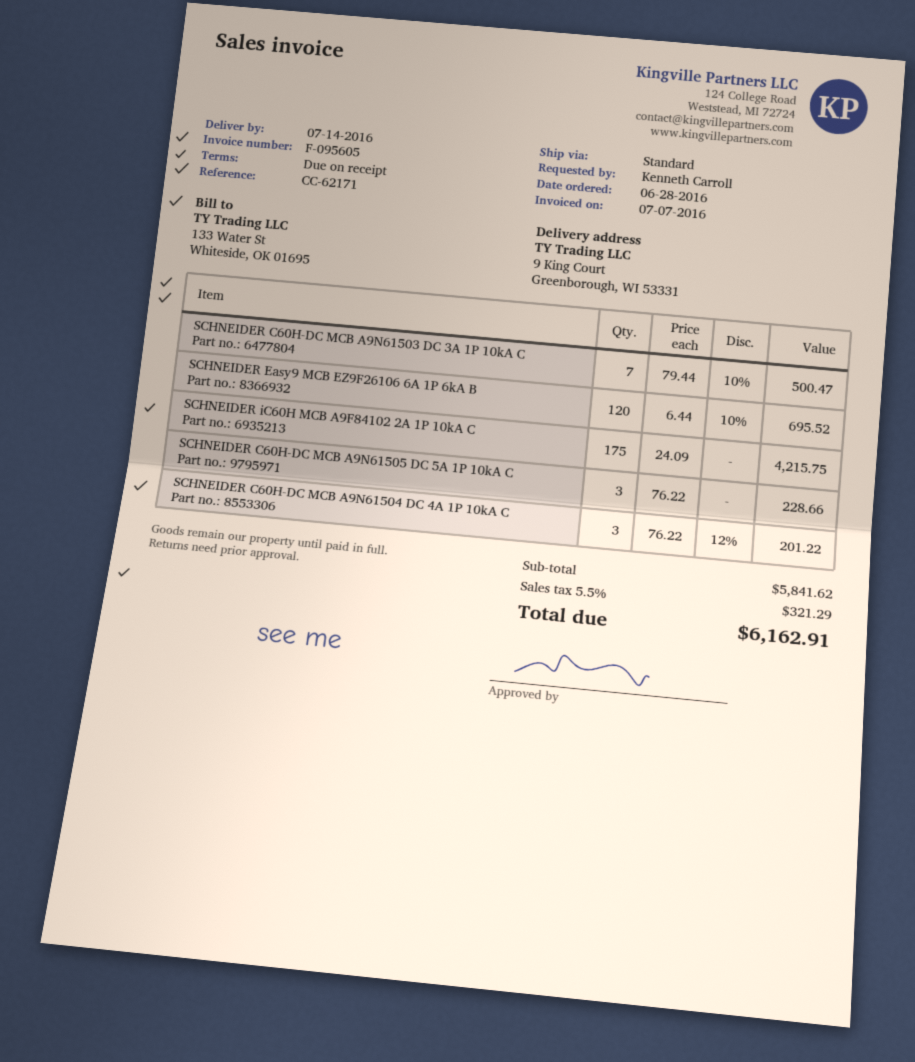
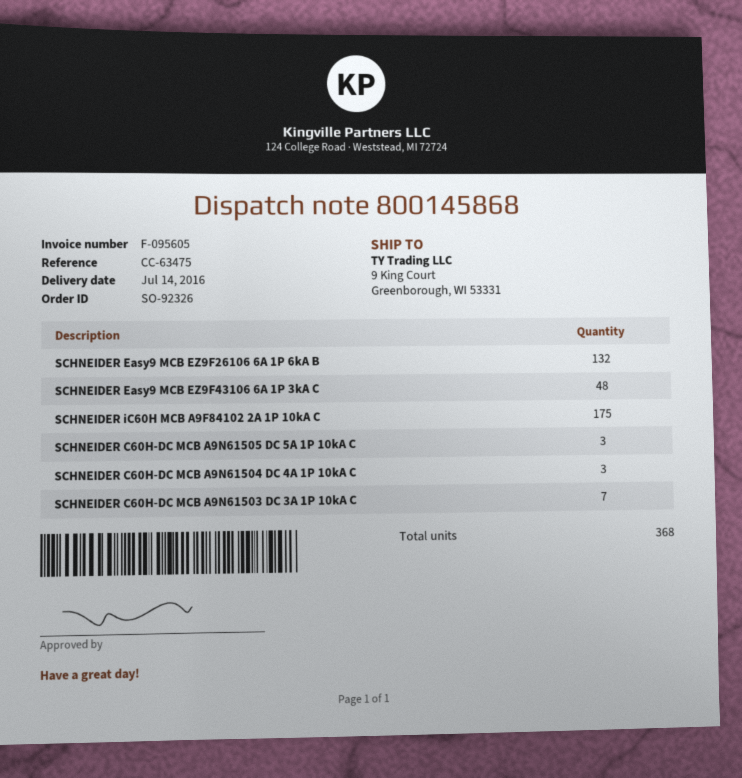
reference: CC-62171 -> CC-63475
SCHNEIDER Easy9 MCB EZ9F26106 6A 1P 6kA B: 120 -> 132
SCHNEIDER Easy9 MCB EZ9F43106 6A 1P 3kA C: none -> 48

